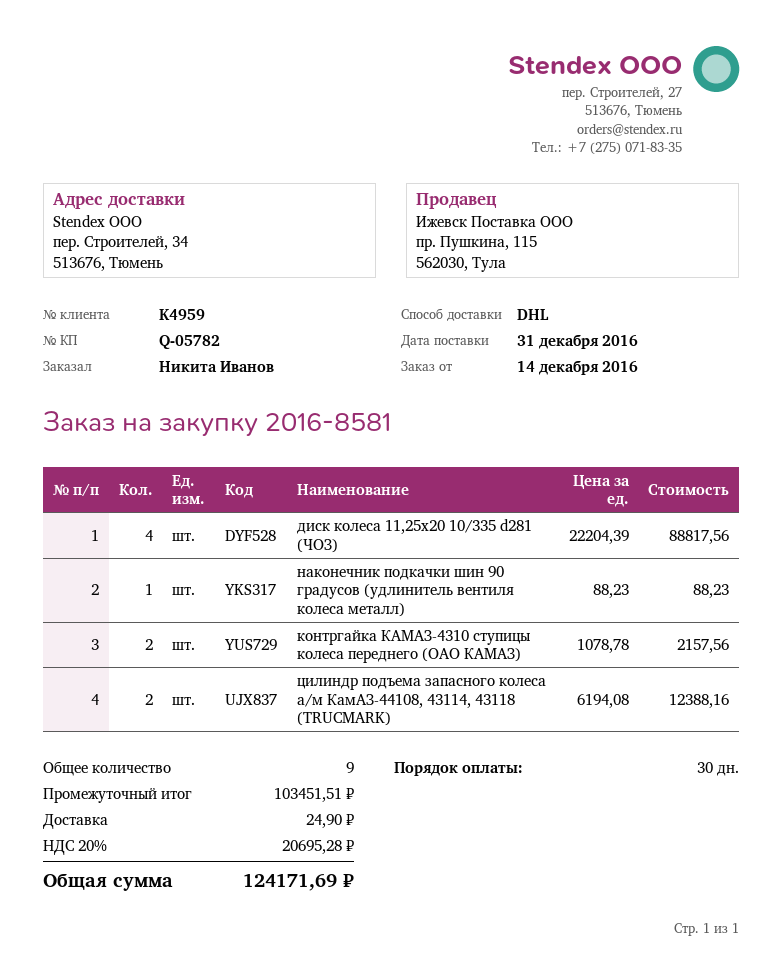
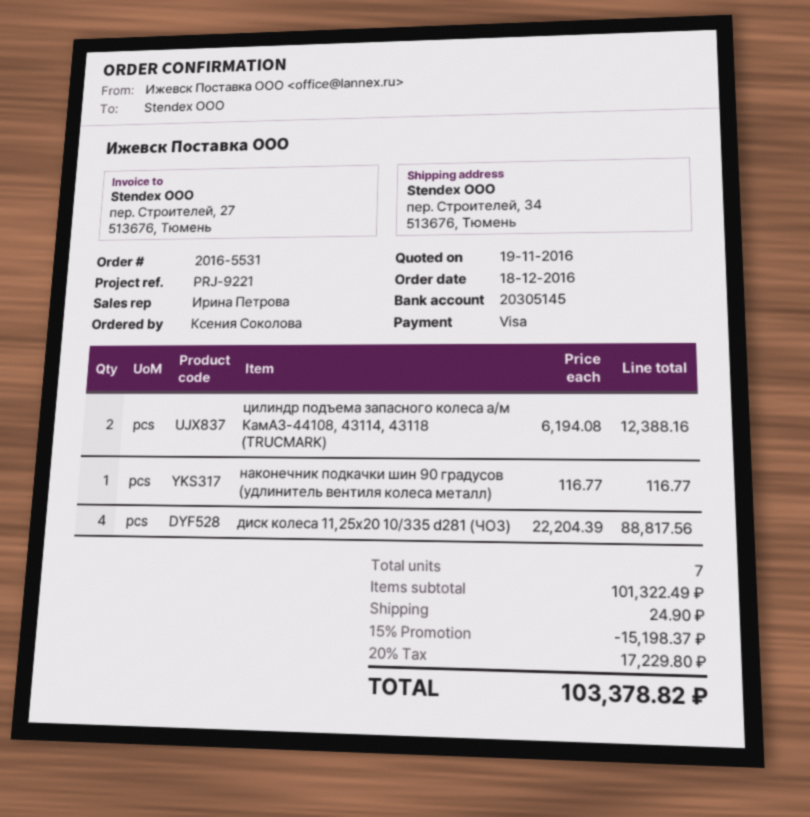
order number: 2016-8581 -> 2016-5531
order date: 2016-12-14 -> 2016-12-18
ordered by: Никита Иванов -> Ксения Соколова
наконечник подкачки шин 90 градусов (удлинитель вентиля колеса металл): 1 x 88.23 = 88.23 -> 1 x 116.77 = 116.77
контргайка КАМАЗ-4310 ступицы колеса переднего (ОАО КАМАЗ): 2 x 1078.78 = 2157.56 -> none
total quantity: 9 -> 7
subtotal: 103451.51 -> 101322.49
discount: none -> 15% = 15198.37
tax: 20% = 20695.28 -> 20% = 17229.80
total: 124171.69 -> 103378.82

